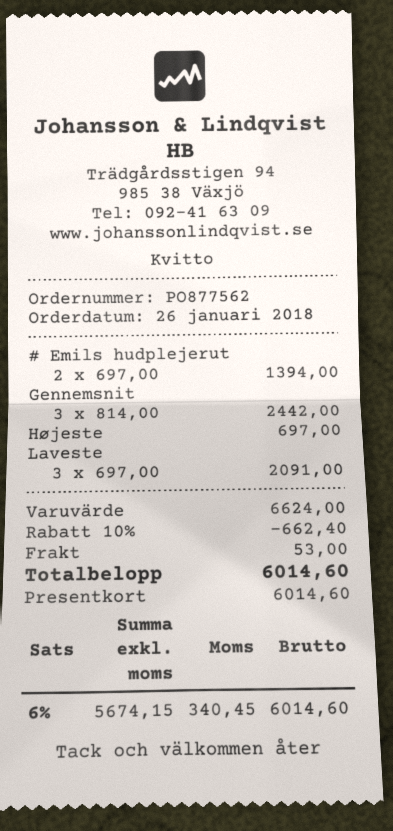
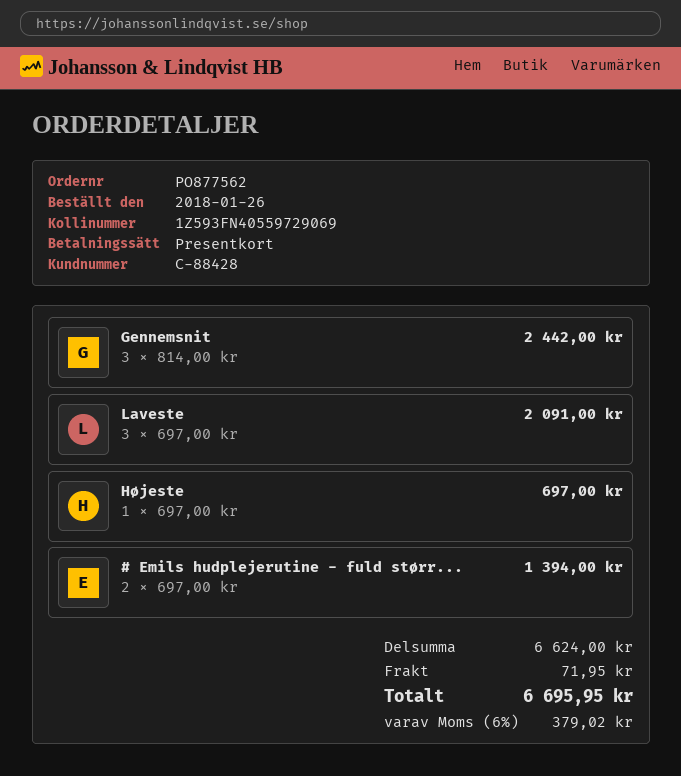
discount: 10% = 662.40 -> none
shipping: 53.00 -> 71.95
tax: 6% = 340.45 -> 6% = 379.02
total: 6014.60 -> 6695.95

